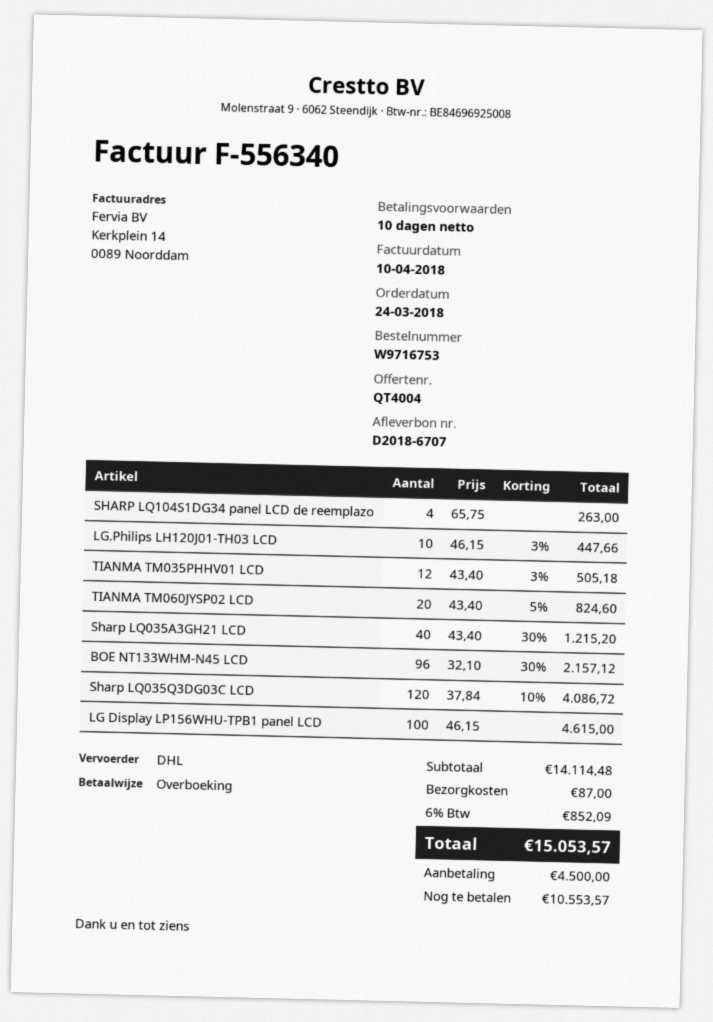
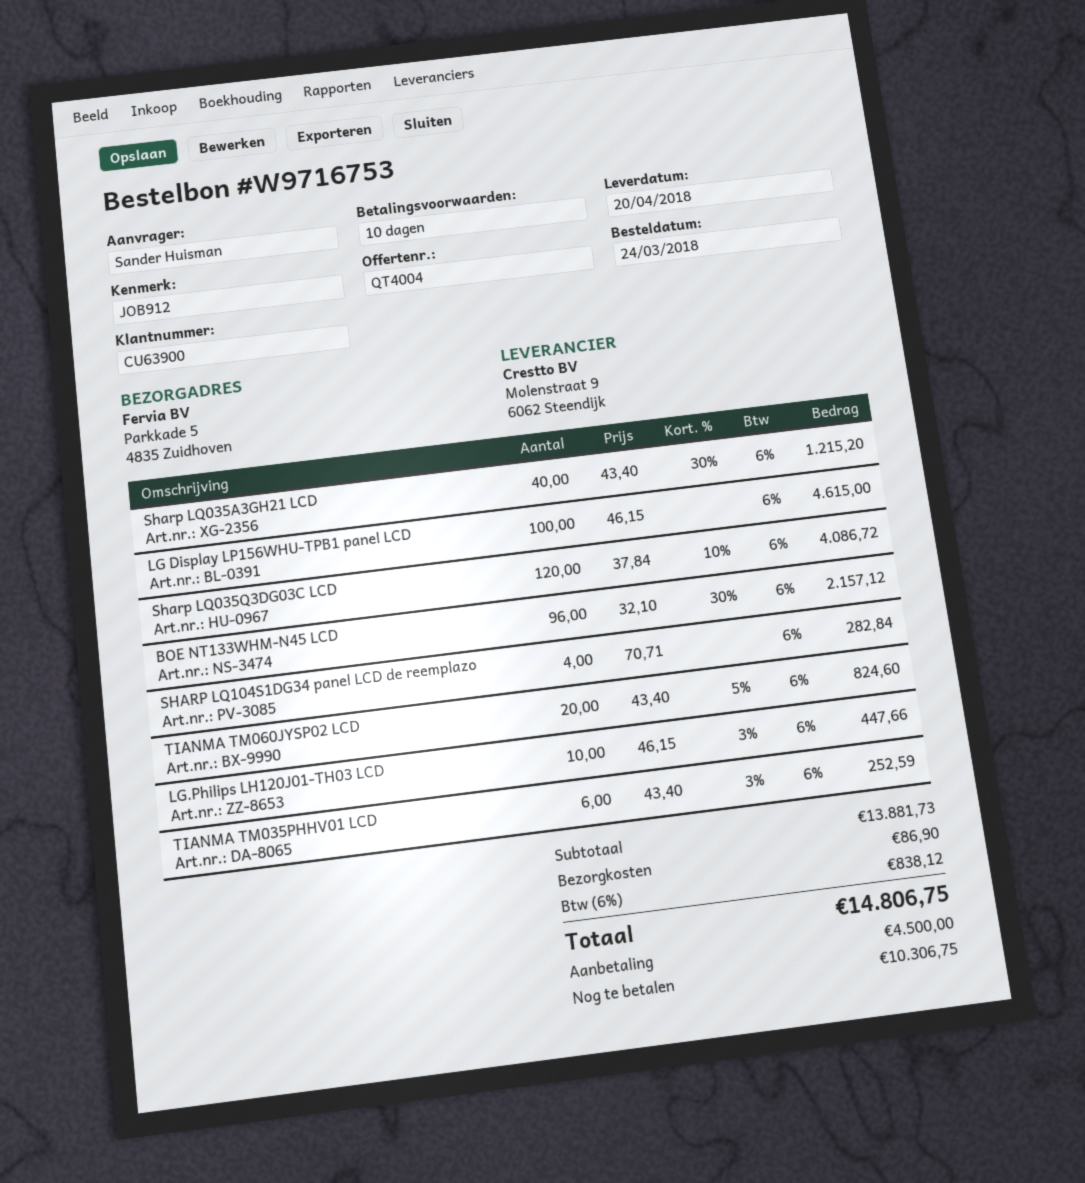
SHARP LQ104S1DG34 panel LCD de reemplazo: 4 x 65.75 = 263.00 -> 4 x 70.71 = 282.84
TIANMA TM035PHHV01 LCD: 12 x 43.40 - 3% = 505.18 -> 6 x 43.40 - 3% = 252.59
subtotal: 14114.48 -> 13881.73
shipping: 87.00 -> 86.90
tax: 6% = 852.09 -> 6% = 838.12
total: 15053.57 -> 14806.75
balance: 10553.57 -> 10306.75

